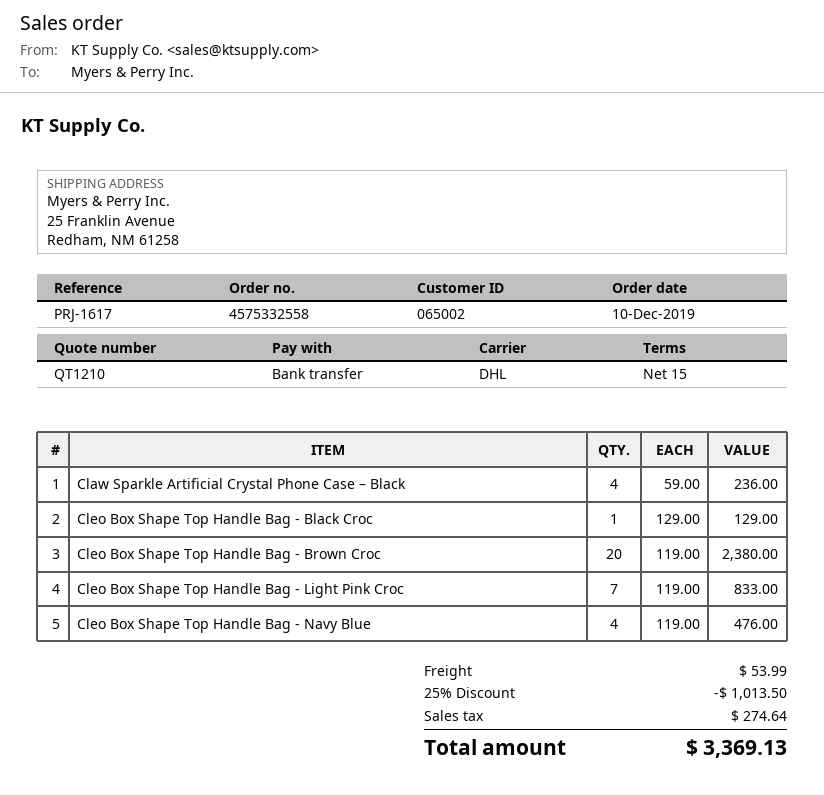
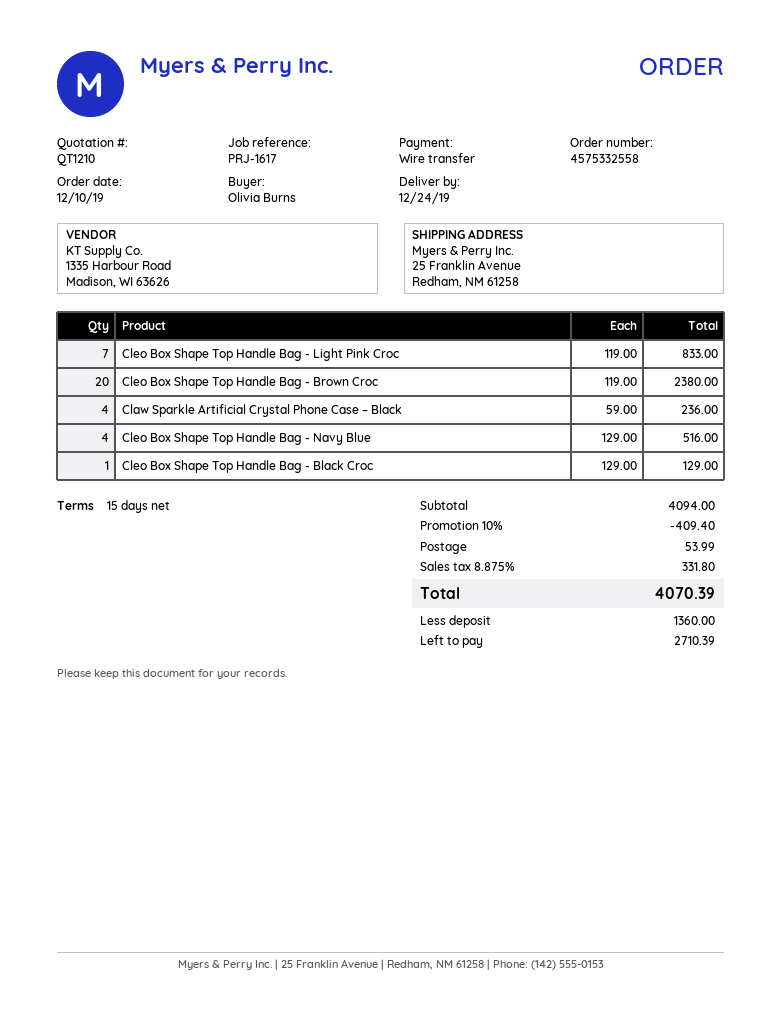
Cleo Box Shape Top Handle Bag - Navy Blue: 4 x 119.00 = 476.00 -> 4 x 129.00 = 516.00
discount: 25% = 1013.50 -> 10% = 409.40
tax: 274.64 -> 331.80
total: 3369.13 -> 4070.39

